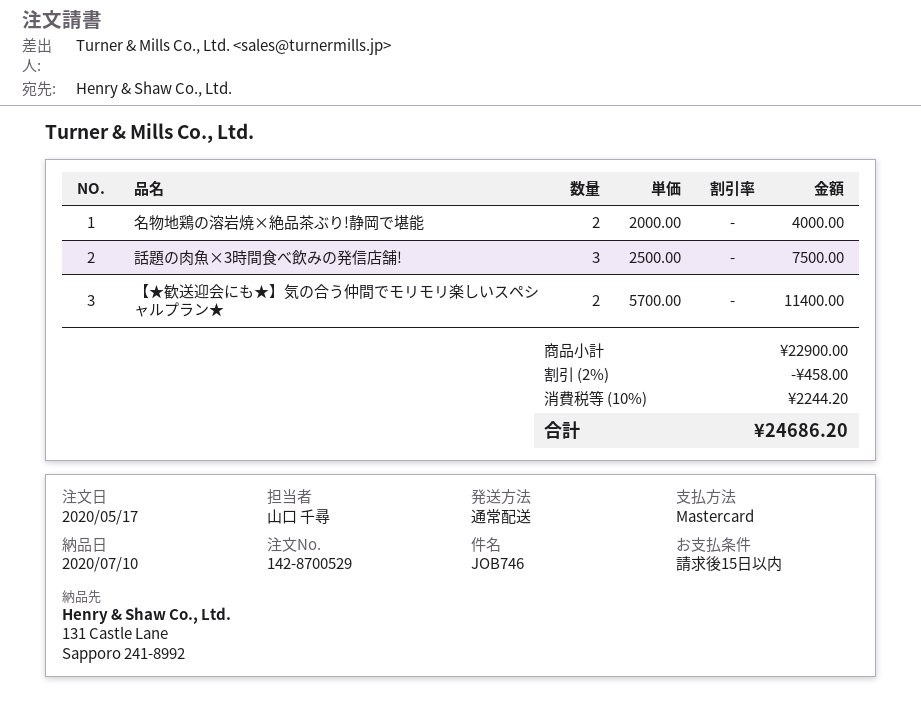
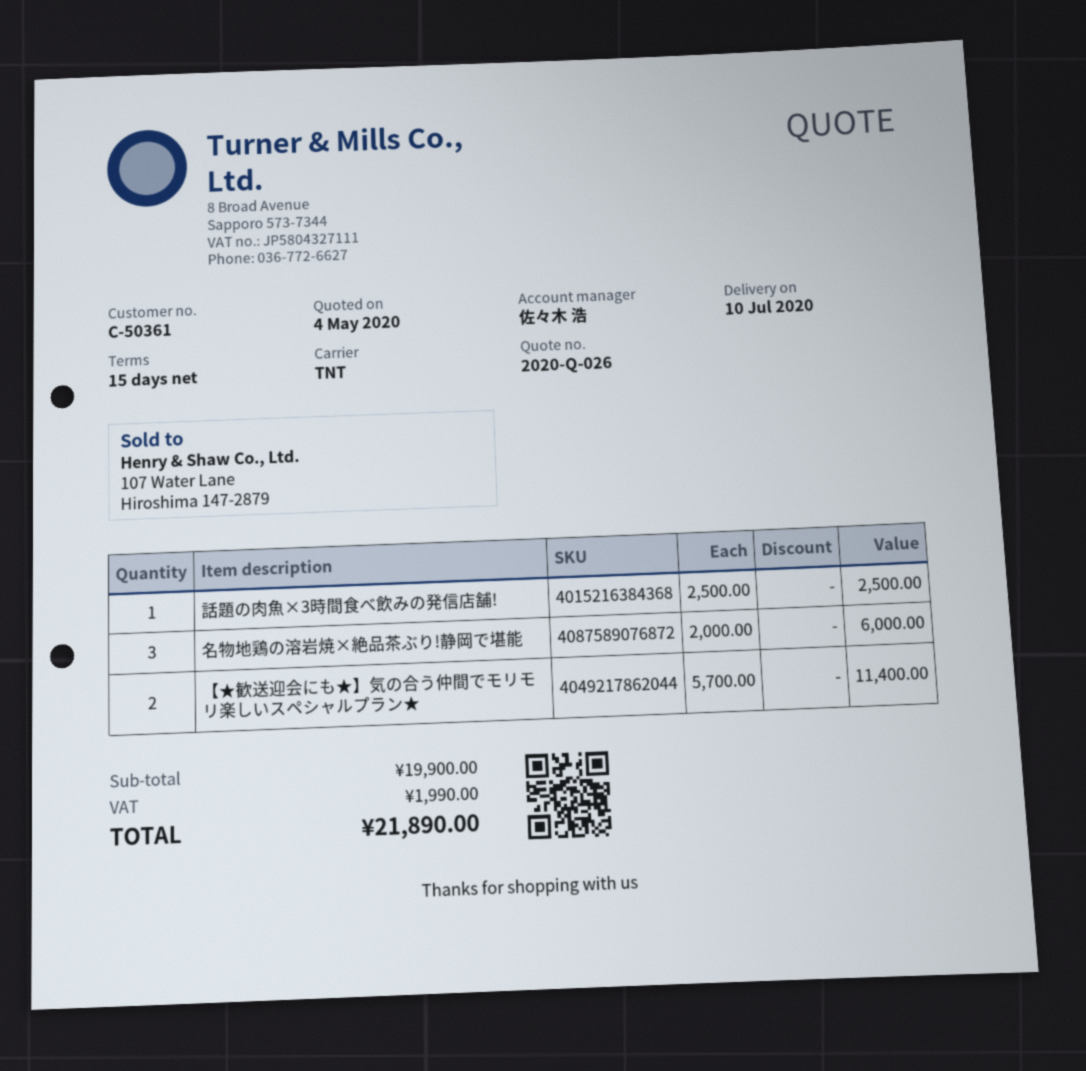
sales rep: 山口 千尋 -> 佐々木 浩
shipping method: standard -> TNT
名物地鶏の溶岩焼×絶品茶ぶり!静岡で堪能: 2 x 2000.00 = 4000.00 -> 3 x 2000.00 = 6000.00
話題の肉魚×3時間食べ飲みの発信店舗!: 3 x 2500.00 = 7500.00 -> 1 x 2500.00 = 2500.00
subtotal: 22900.00 -> 19900.00
discount: 2% = 458.00 -> none
tax: 2244.20 -> 1990.00
total: 24686.20 -> 21890.00

